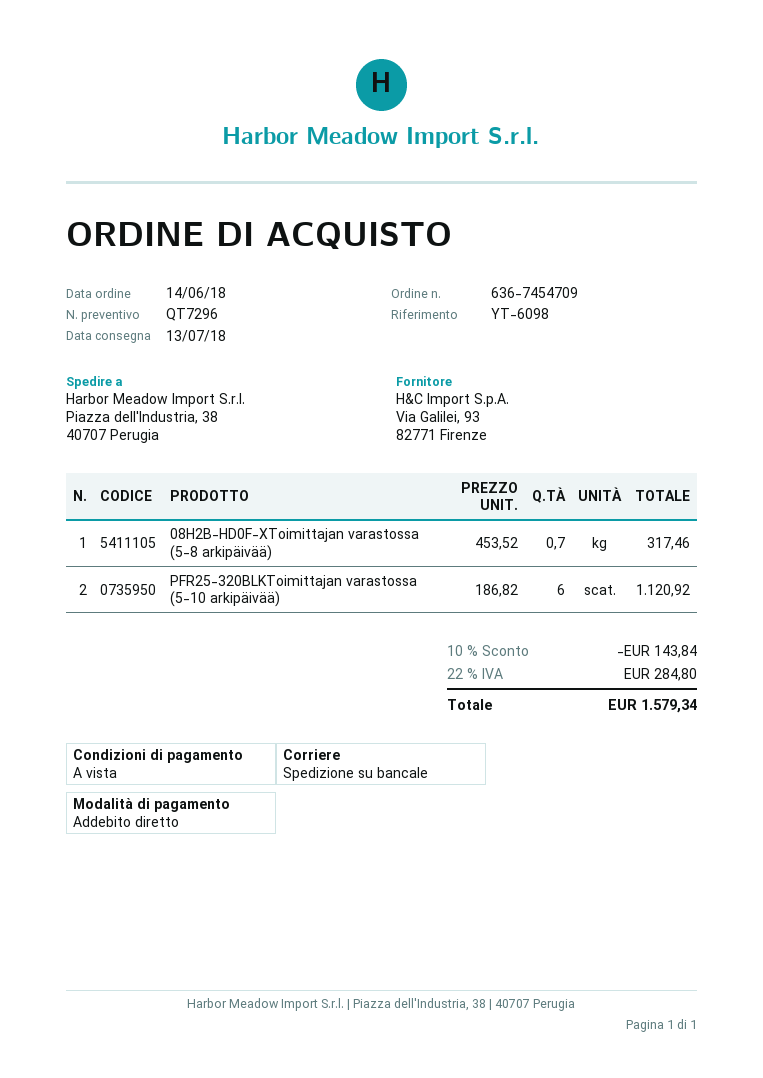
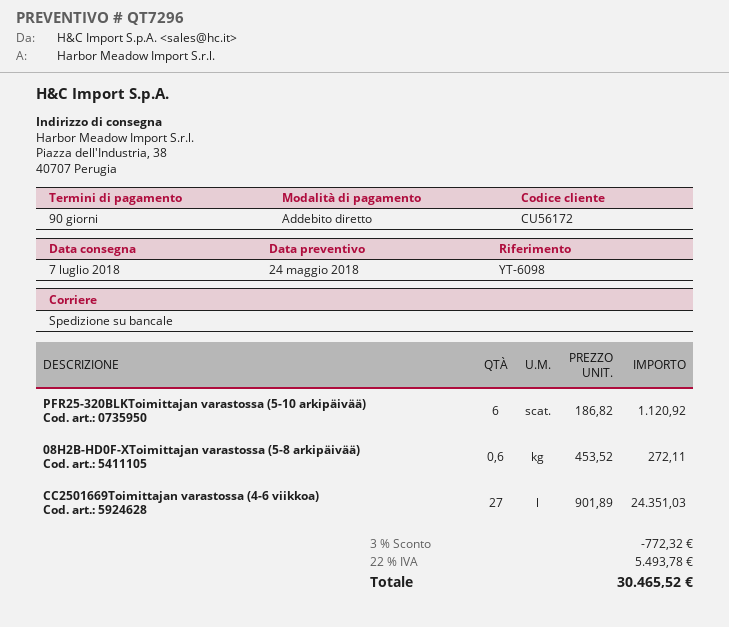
delivery date: 2018-07-13 -> 2018-07-07
payment terms: on receipt -> 90 days
08H2B-HD0F-XToimittajan varastossa (5-8 arkipäivää): 0.7 x 453.52 = 317.46 -> 0.6 x 453.52 = 272.11
CC2501669Toimittajan varastossa (4-6 viikkoa): none -> 27 x 901.89 = 24351.03
discount: 10% = 143.84 -> 3% = 772.32
tax: 22% = 284.80 -> 22% = 5493.78
total: 1579.34 -> 30465.52

